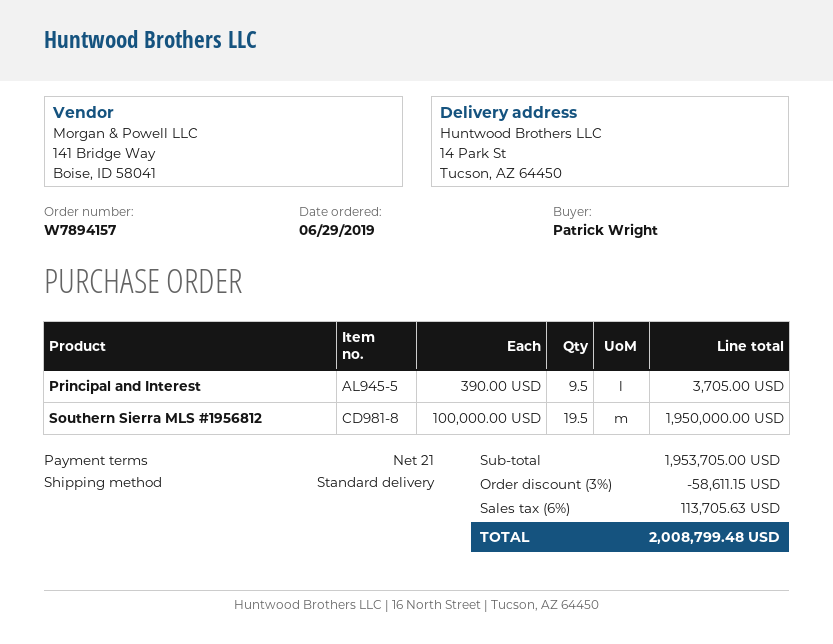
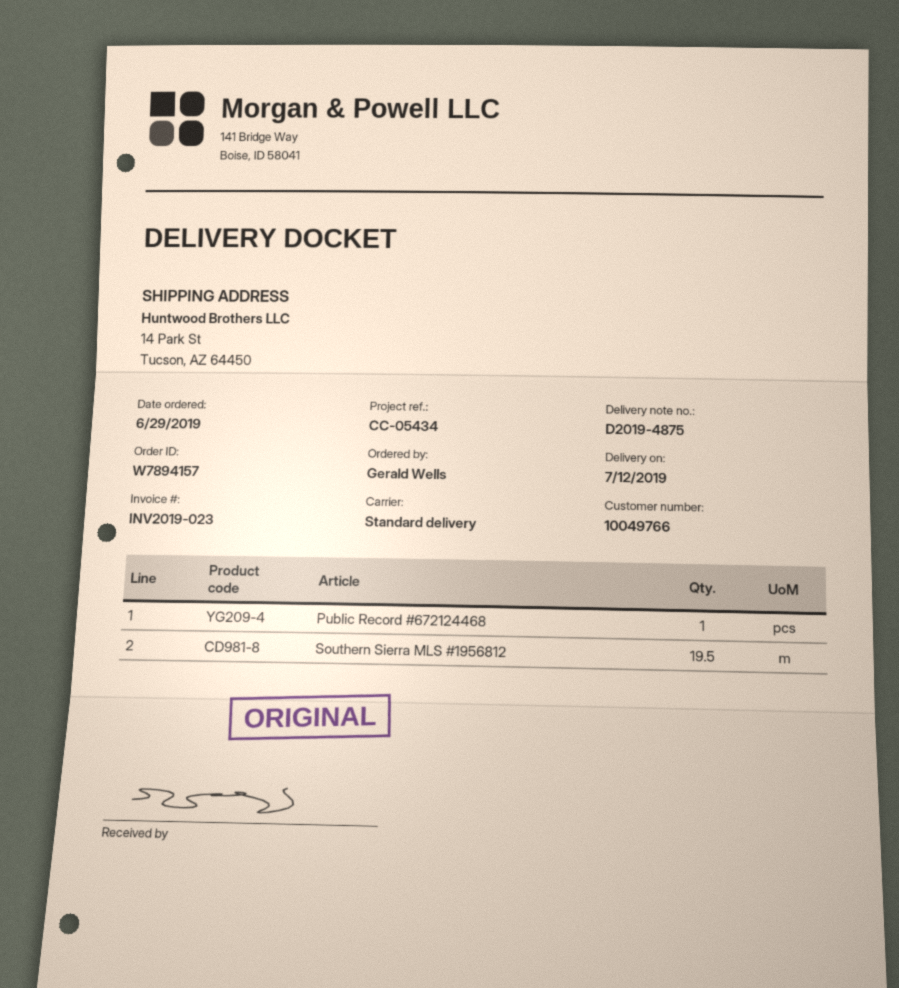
ordered by: Patrick Wright -> Gerald Wells
Principal and Interest: 9.5 -> none
Public Record #672124468: none -> 1

